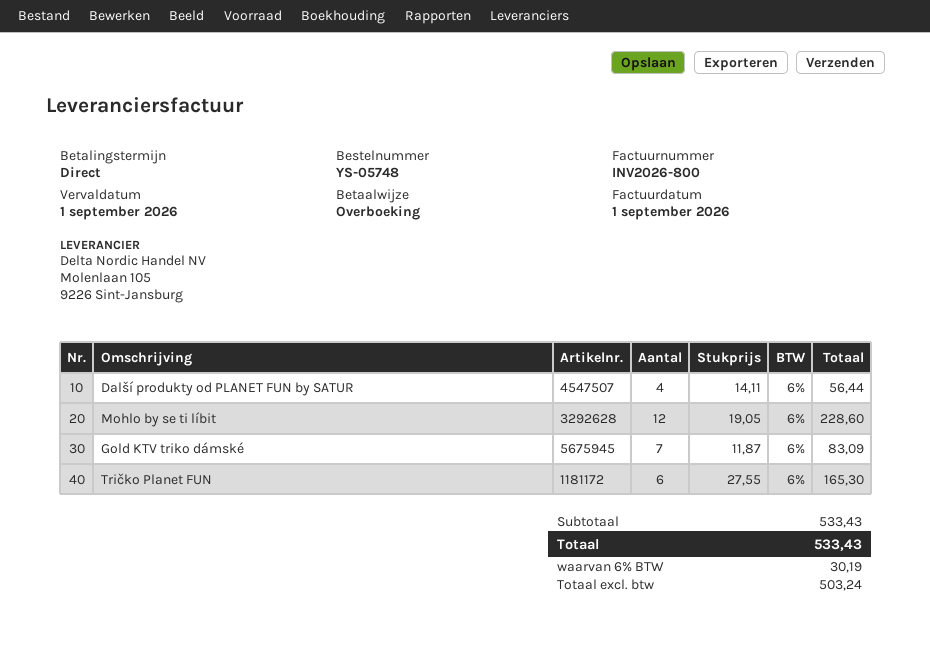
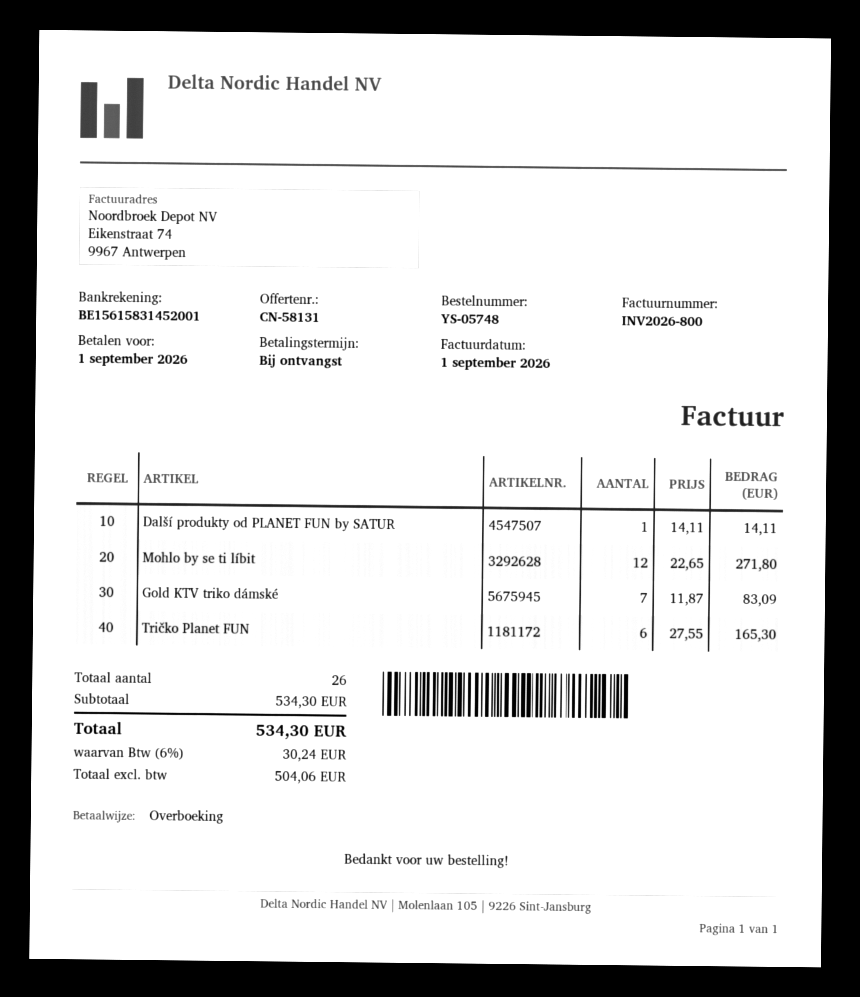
Další produkty od PLANET FUN by SATUR: 4 x 14.11 = 56.44 -> 1 x 14.11 = 14.11
Mohlo by se ti líbit: 12 x 19.05 = 228.60 -> 12 x 22.65 = 271.80
subtotal: 533.43 -> 534.30
net: 503.24 -> 504.06
tax: 6% = 30.19 -> 6% = 30.24
total: 533.43 -> 534.30

